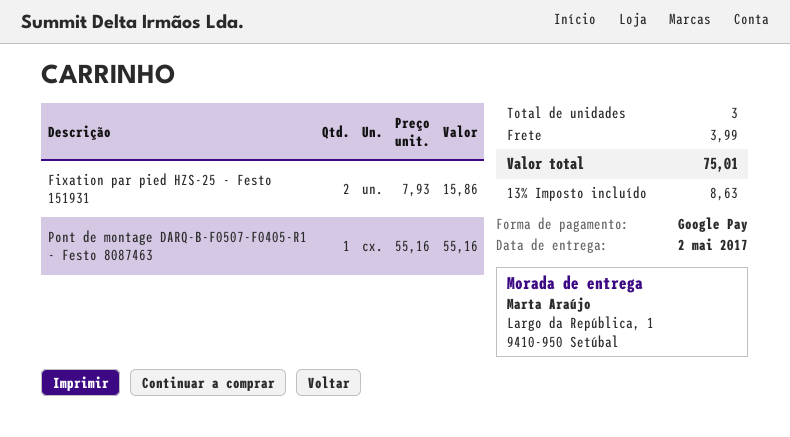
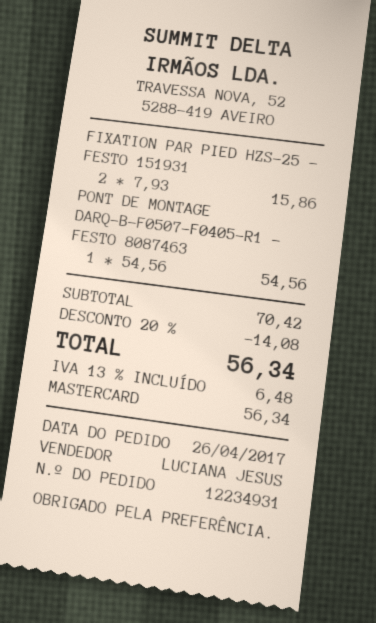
payment method: Google Pay -> Mastercard
Pont de montage DARQ-B-F0507-F0405-R1 - Festo 8087463: 1 x 55.16 = 55.16 -> 1 x 54.56 = 54.56
discount: none -> 20% = 14.08
shipping: 3.99 -> none
tax: 13% = 8.63 -> 13% = 6.48
total: 75.01 -> 56.34

